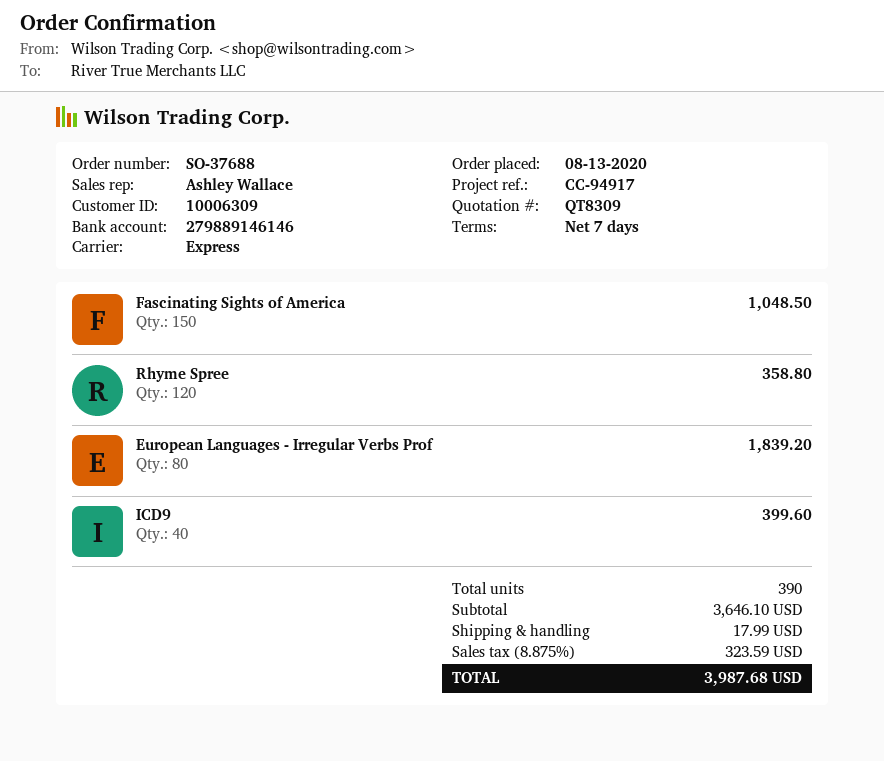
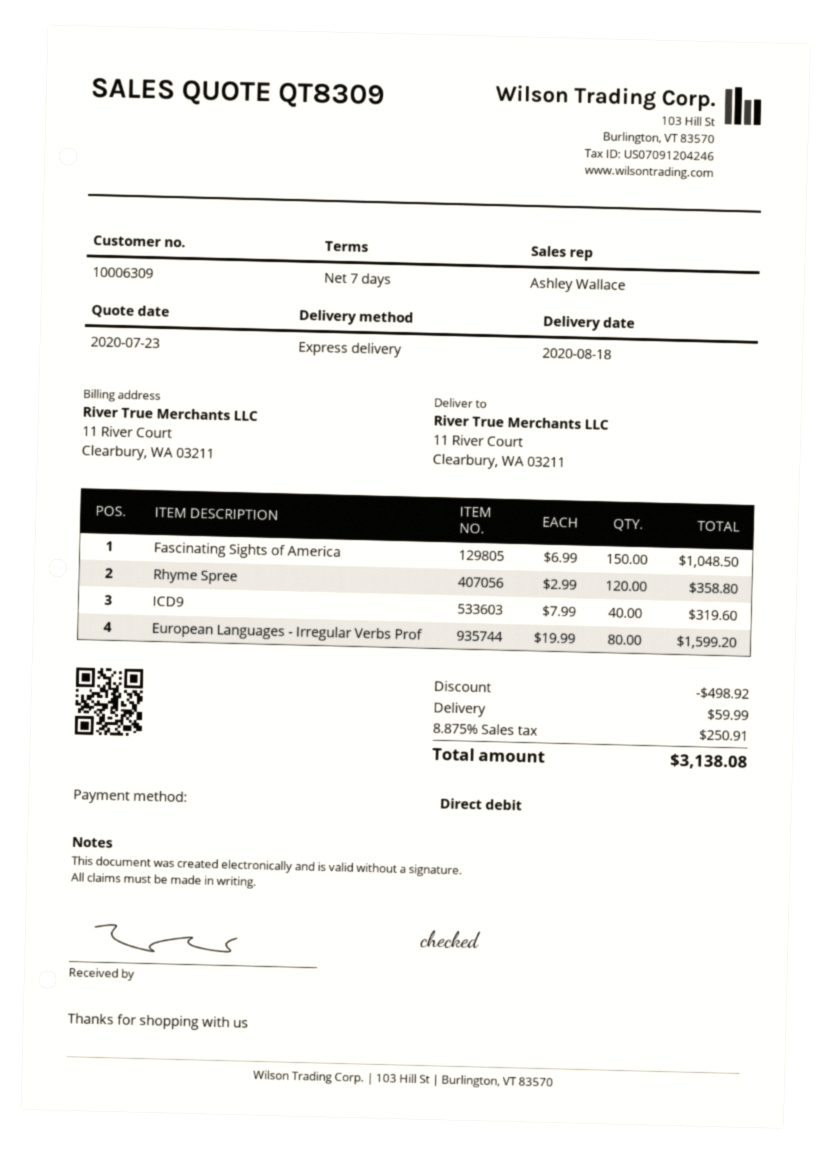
European Languages - Irregular Verbs Prof: 80 for 1839.20 -> 80 for 1599.20
ICD9: 40 for 399.60 -> 40 for 319.60
discount: none -> 498.92
shipping: 17.99 -> 59.99
tax: 8.875% = 323.59 -> 8.875% = 250.91
total: 3987.68 -> 3138.08

